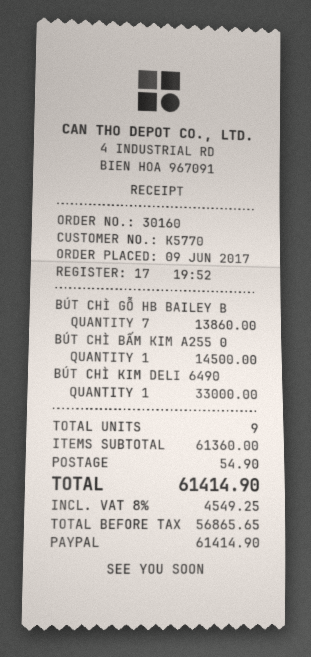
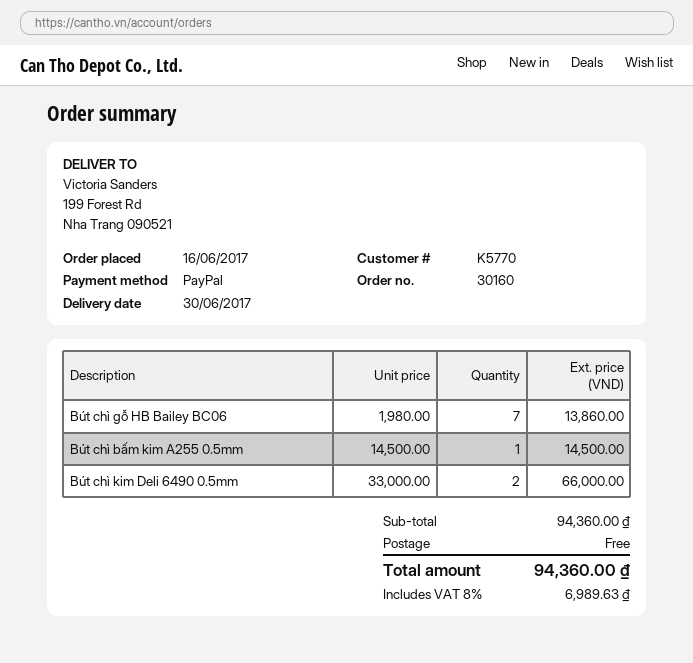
order date: 2017-06-09 -> 2017-06-16
BÚT CHÌ KIM DELI 6490: 1 for 33000.00 -> 2 for 66000.00
subtotal: 61360.00 -> 94360.00
shipping: 54.90 -> 0.00
tax: 8% = 4549.25 -> 8% = 6989.63
total: 61414.90 -> 94360.00

